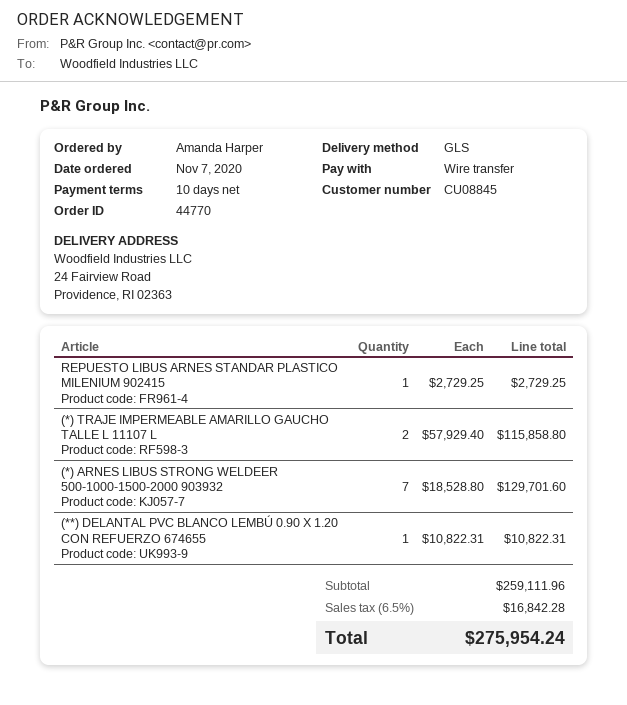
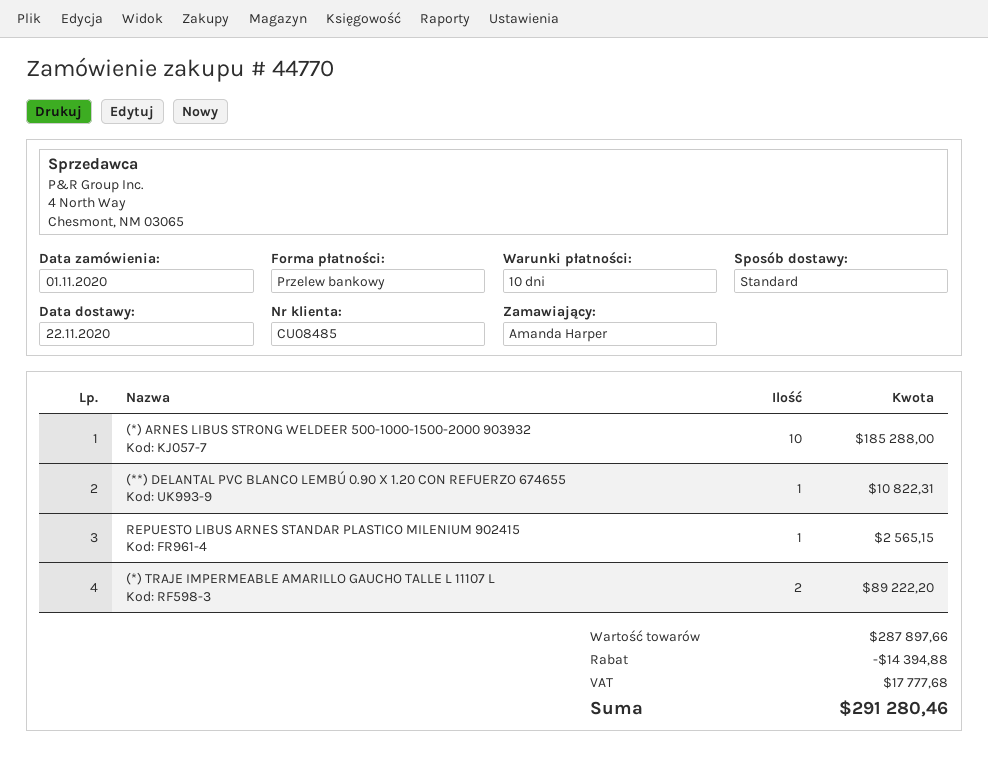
order date: 2020-11-07 -> 2020-11-01
customer number: CU08845 -> CU08485
shipping method: GLS -> standard
REPUESTO LIBUS ARNES STANDAR PLASTICO MILENIUM 902415: 1 for 2729.25 -> 1 for 2565.15
(*) TRAJE IMPERMEABLE AMARILLO GAUCHO TALLE L 11107 L: 2 for 115858.80 -> 2 for 89222.20
(*) ARNES LIBUS STRONG WELDEER 500-1000-1500-2000 903932: 7 for 129701.60 -> 10 for 185288.00
subtotal: 259111.96 -> 287897.66
discount: none -> 14394.88
tax: 16842.28 -> 17777.68
total: 275954.24 -> 291280.46

